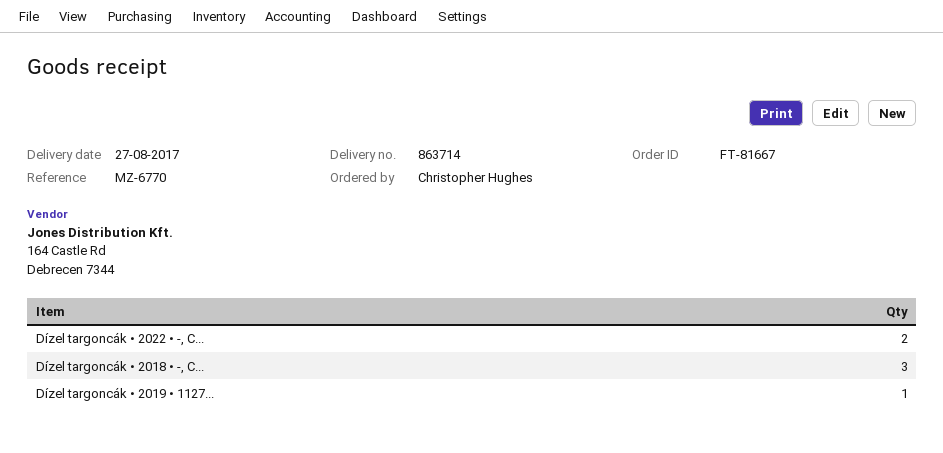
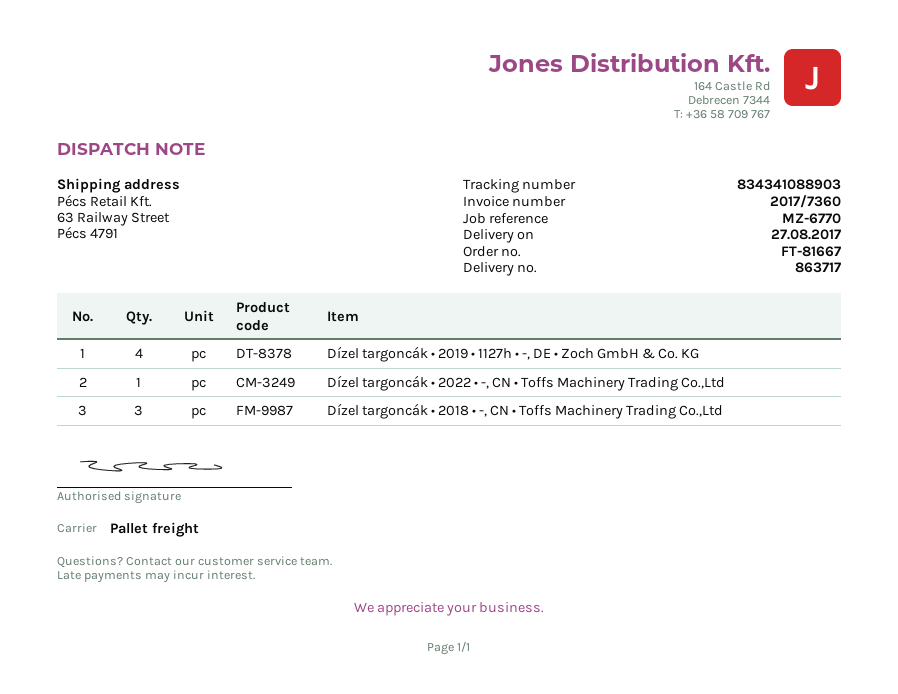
delivery note number: 863714 -> 863717
Dízel targoncák • 2022 • -, C...: 2 -> 1
Dízel targoncák • 2019 • 1127...: 1 -> 4

